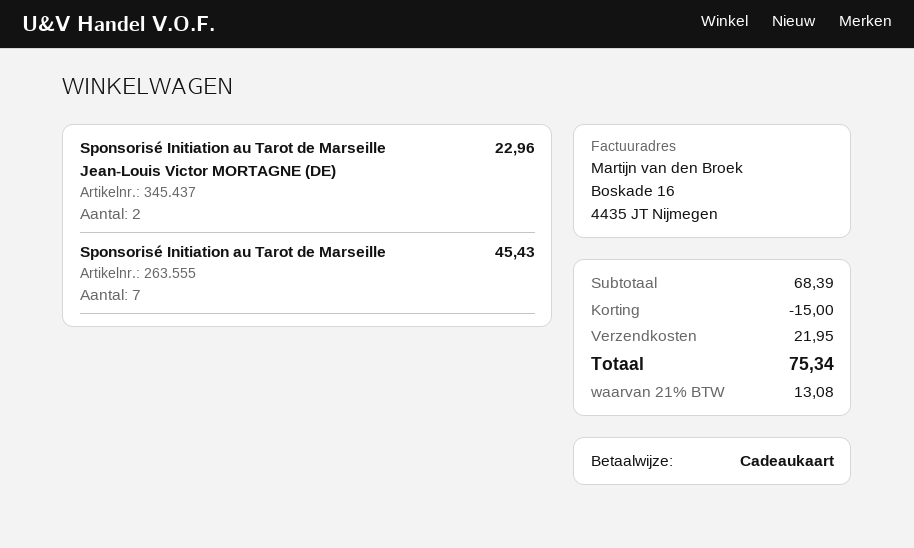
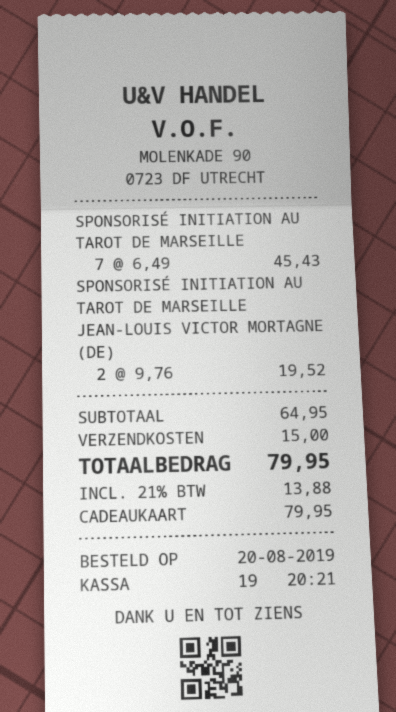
Sponsorisé Initiation au Tarot de Marseille Jean-Louis Victor MORTAGNE (DE): 2 for 22.96 -> 2 for 19.52
subtotal: 68.39 -> 64.95
discount: 15.00 -> none
shipping: 21.95 -> 15.00
tax: 21% = 13.08 -> 21% = 13.88
total: 75.34 -> 79.95

